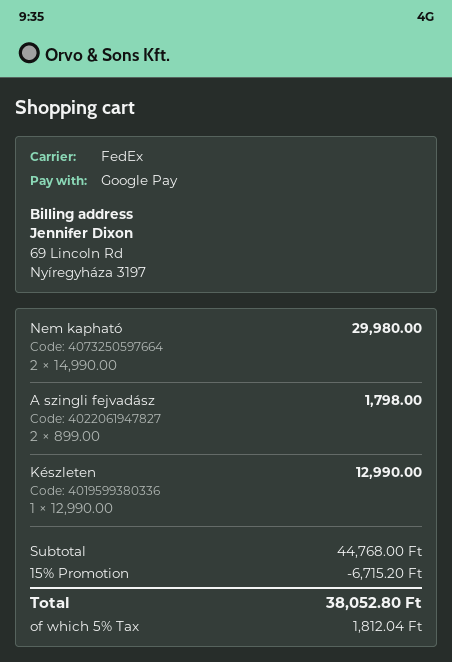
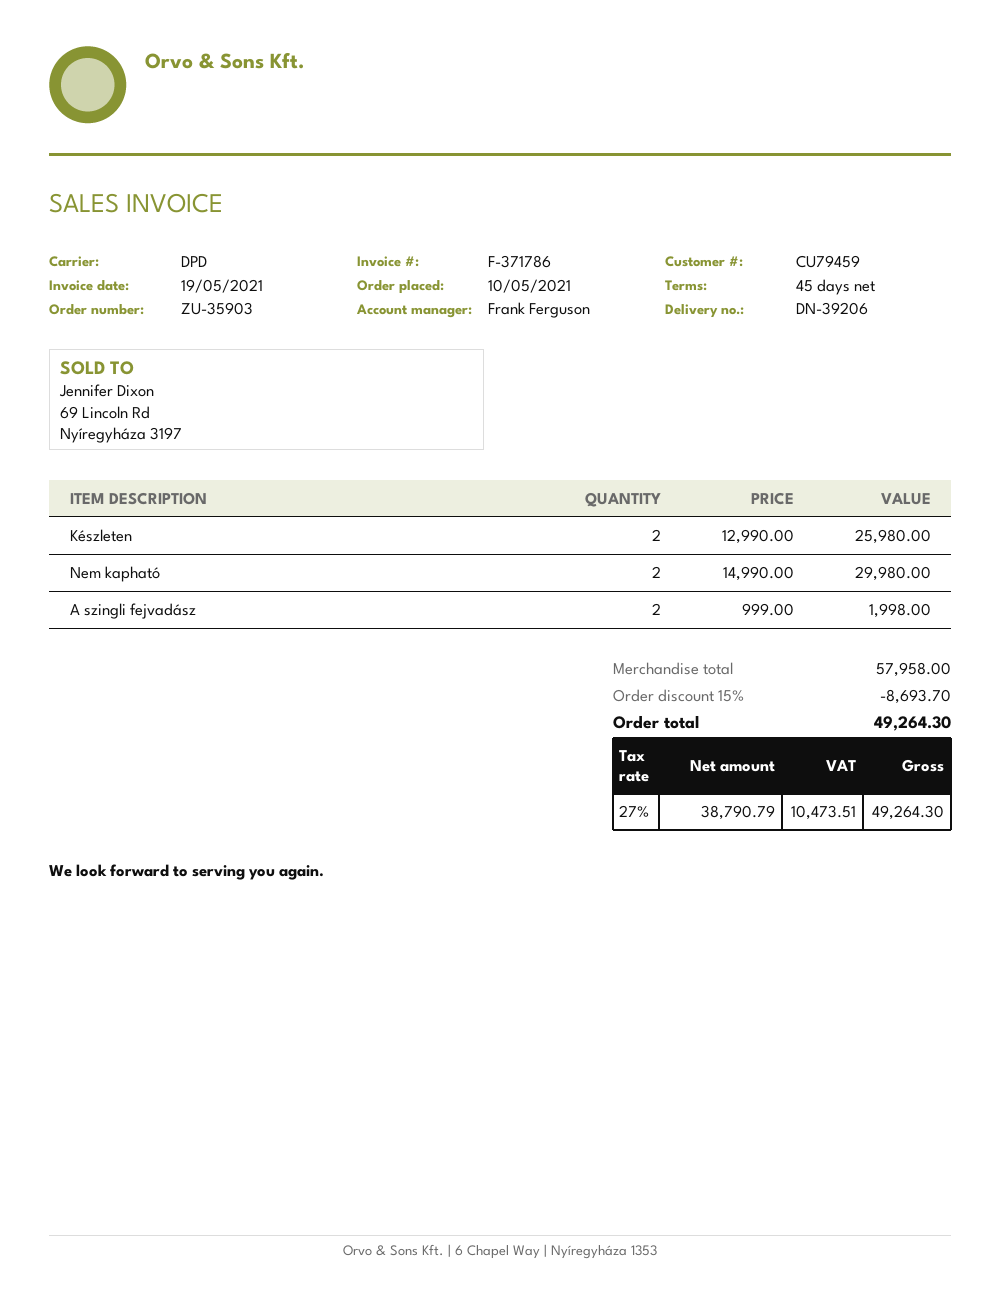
shipping method: FedEx -> DPD
A szingli fejvadász: 2 x 899.00 = 1798.00 -> 2 x 999.00 = 1998.00
Készleten: 1 x 12990.00 = 12990.00 -> 2 x 12990.00 = 25980.00
subtotal: 44768.00 -> 57958.00
discount: 15% = 6715.20 -> 15% = 8693.70
tax: 5% = 1812.04 -> 27% = 10473.51
total: 38052.80 -> 49264.30

